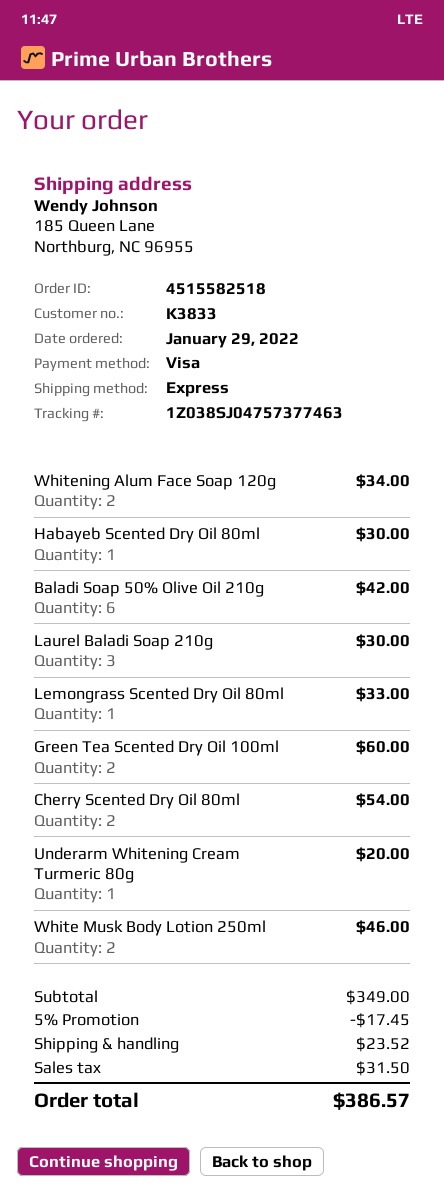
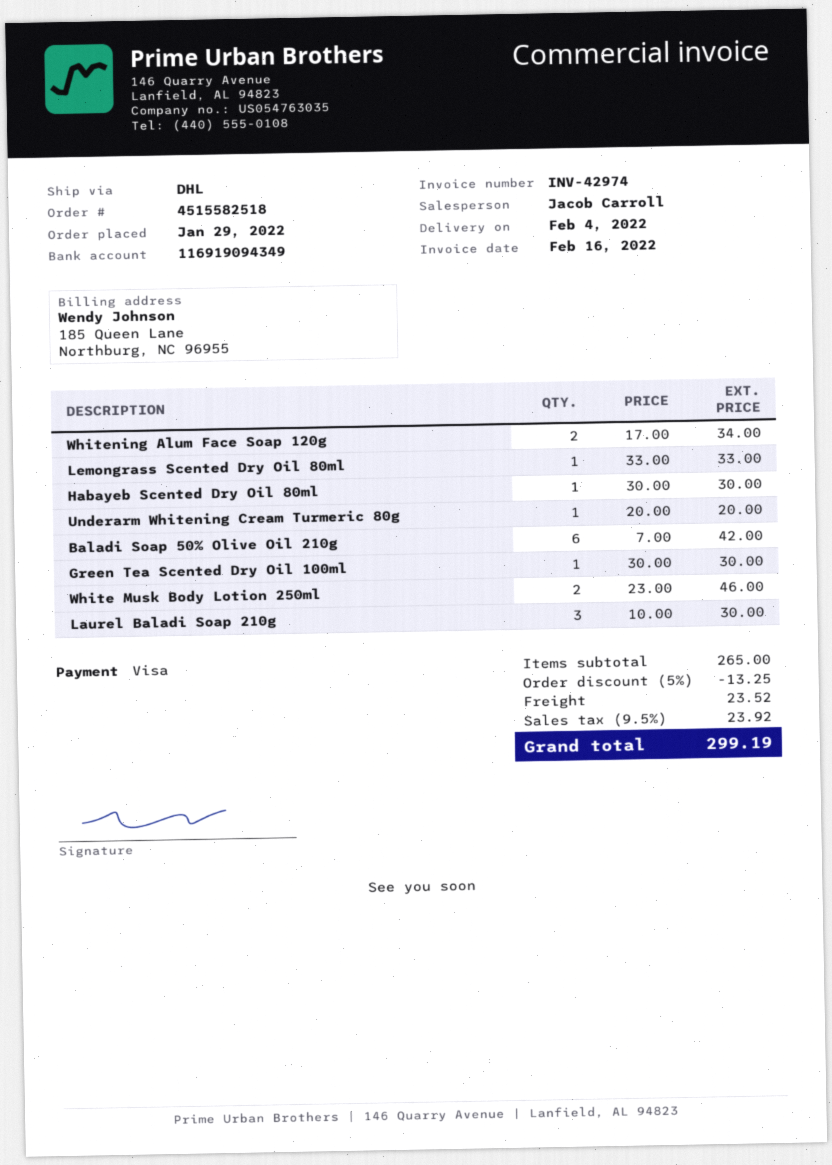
shipping method: express -> DHL
Green Tea Scented Dry Oil 100ml: 2 for 60.00 -> 1 for 30.00
Cherry Scented Dry Oil 80ml: 2 for 54.00 -> none
subtotal: 349.00 -> 265.00
discount: 5% = 17.45 -> 5% = 13.25
tax: 31.50 -> 23.92
total: 386.57 -> 299.19

